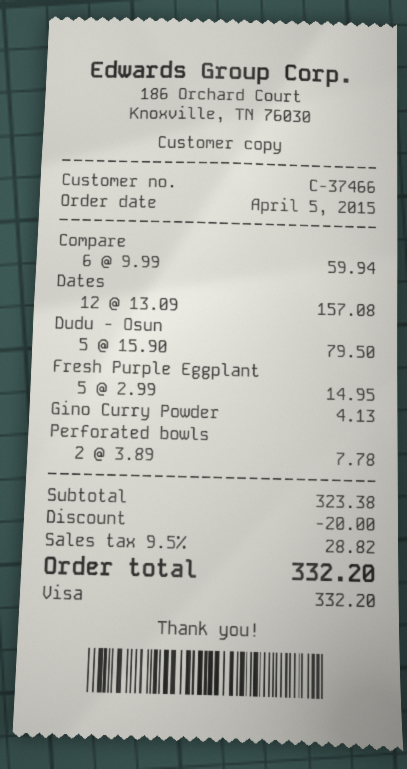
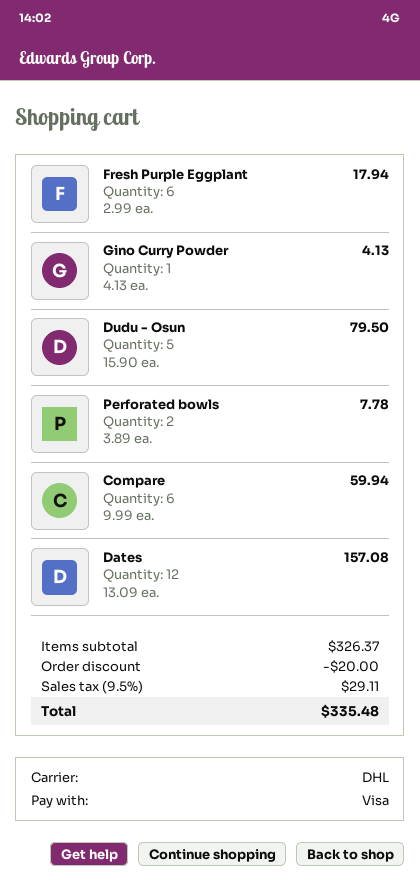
Fresh Purple Eggplant: 5 x 2.99 = 14.95 -> 6 x 2.99 = 17.94
subtotal: 323.38 -> 326.37
tax: 9.5% = 28.82 -> 9.5% = 29.11
total: 332.20 -> 335.48

